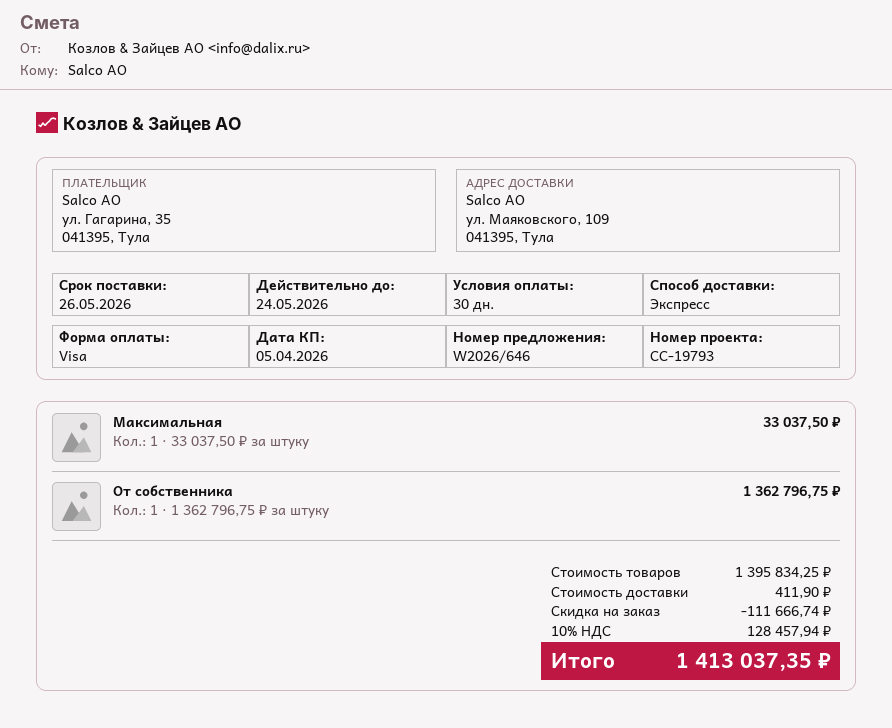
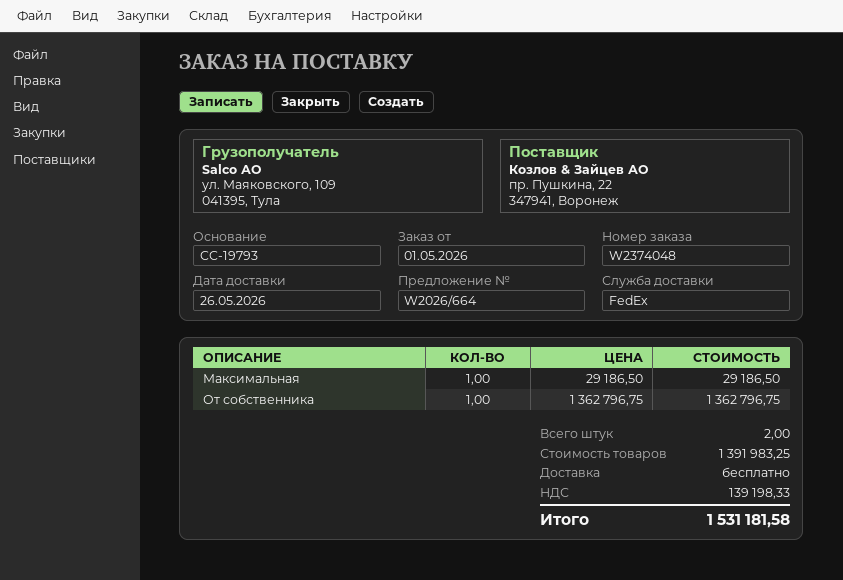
quote number: W2026/646 -> W2026/664
shipping method: express -> FedEx
Максимальная: 1 x 33037.50 = 33037.50 -> 1 x 29186.50 = 29186.50
subtotal: 1395834.25 -> 1391983.25
discount: 111666.74 -> none
shipping: 411.90 -> 0.00
tax: 128457.94 -> 139198.33
total: 1413037.35 -> 1531181.58

